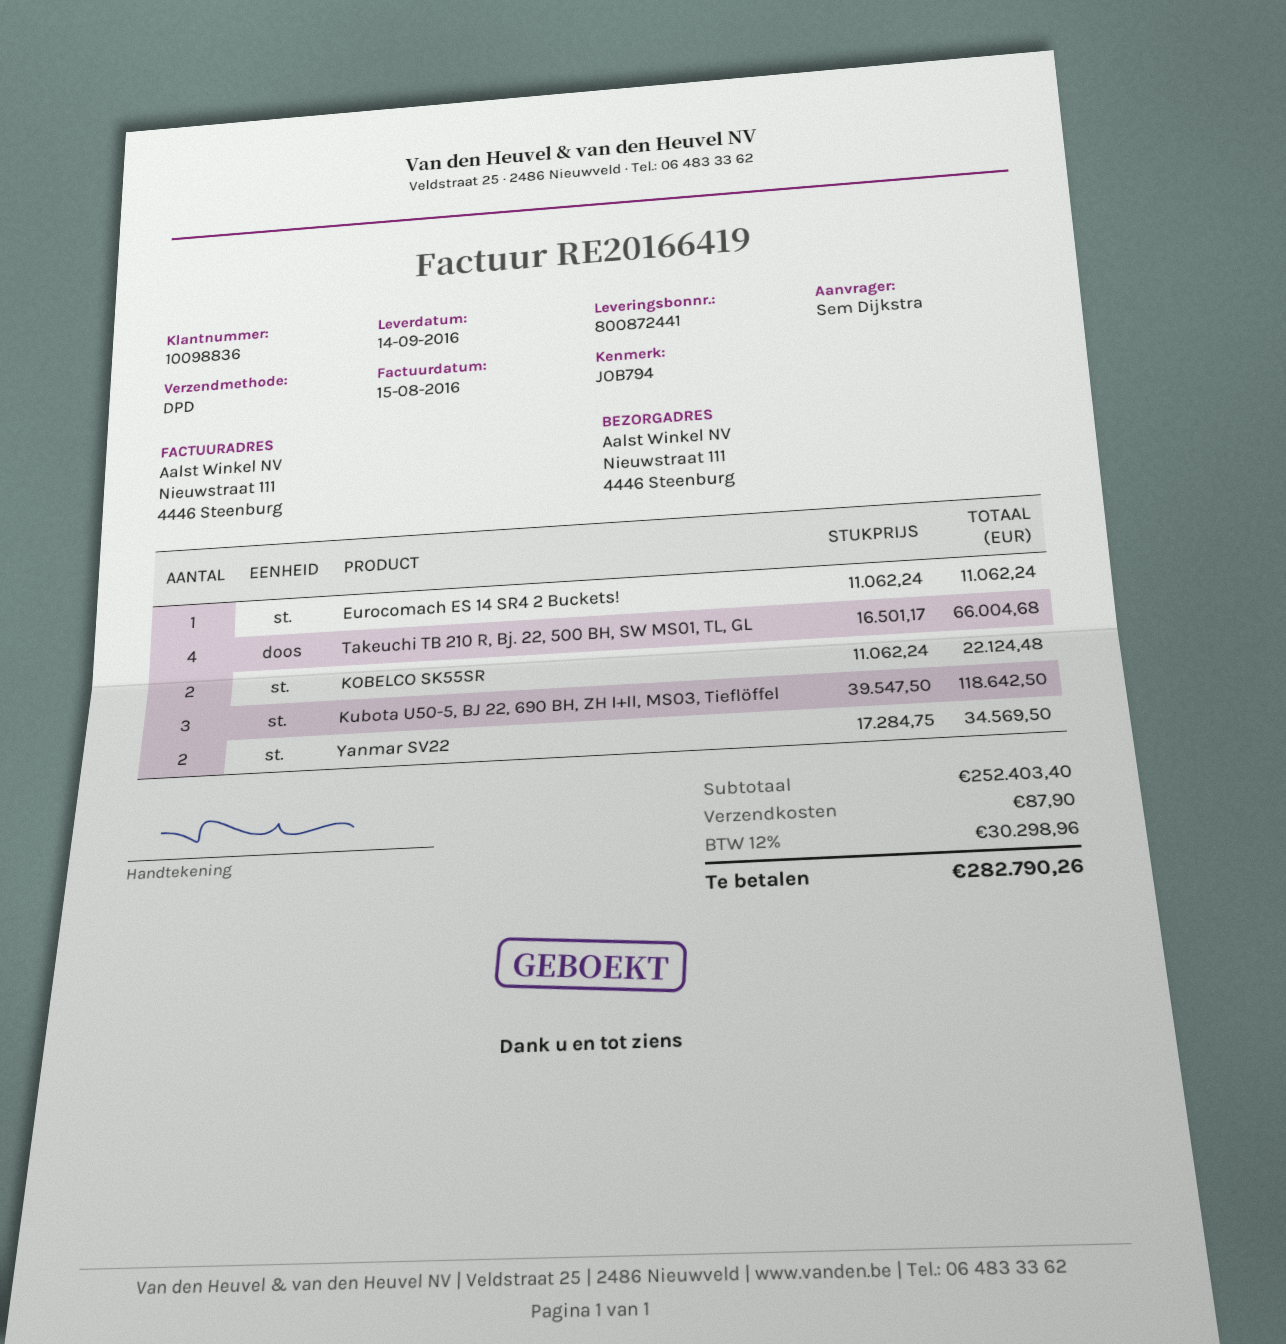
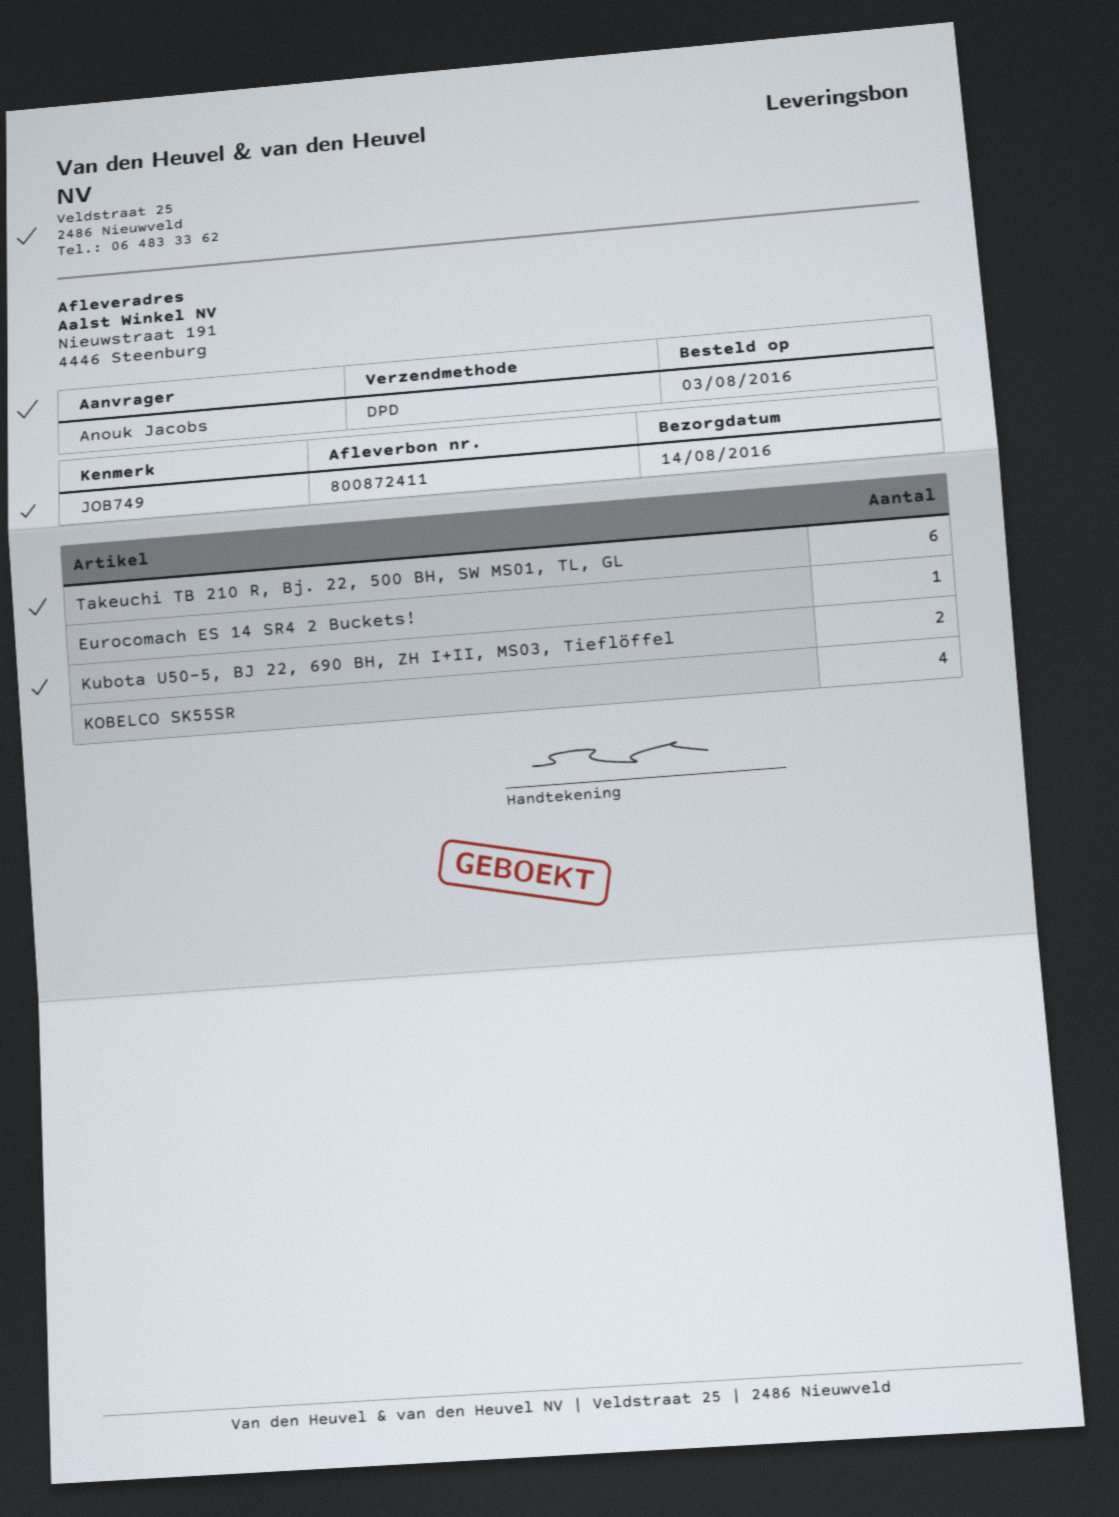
delivery note number: 800872441 -> 800872411
delivery date: 2016-09-14 -> 2016-08-14
reference: JOB794 -> JOB749
ordered by: Sem Dijkstra -> Anouk Jacobs
ship to: Nieuwstraat 111, 4446 Steenburg -> Nieuwstraat 191, 4446 Steenburg
Takeuchi TB 210 R, Bj. 22, 500 BH, SW MS01, TL, GL: 4 -> 6
KOBELCO SK55SR: 2 -> 4
Kubota U50-5, BJ 22, 690 BH, ZH I+II, MS03, Tieflöffel: 3 -> 2
Yanmar SV22: 2 -> none

